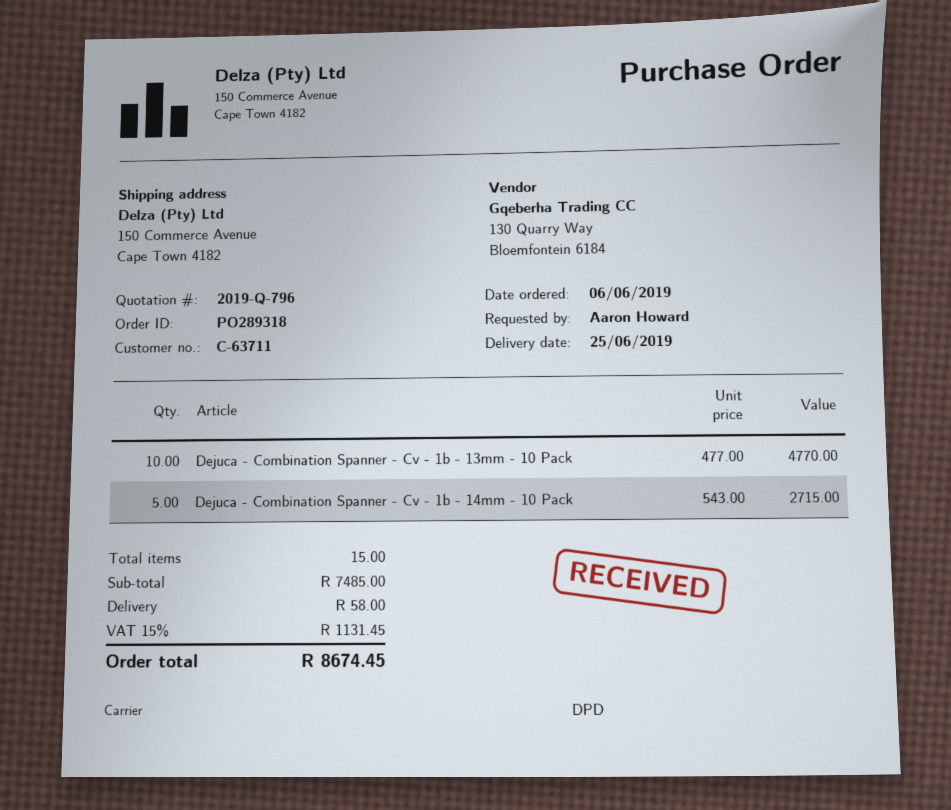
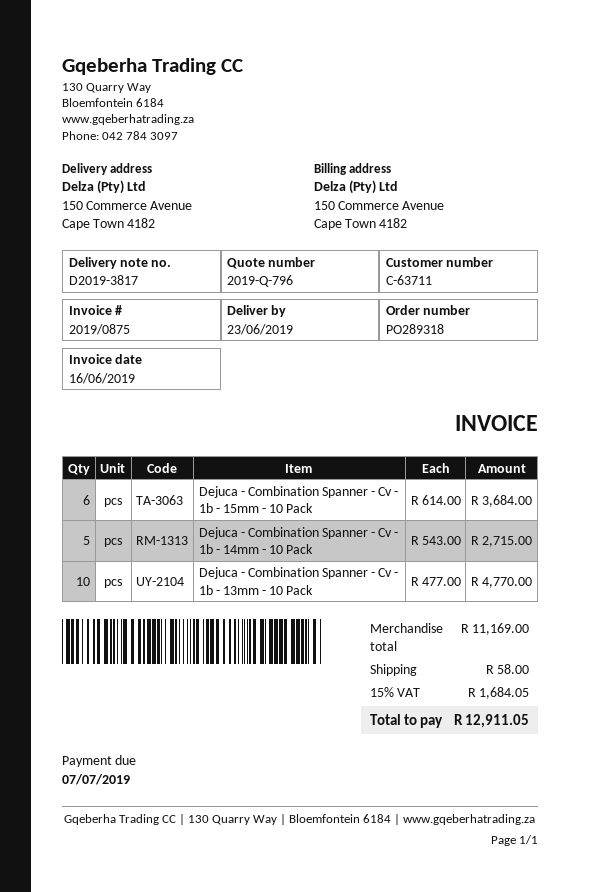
delivery date: 2019-06-25 -> 2019-06-23
Dejuca - Combination Spanner - Cv - 1b - 15mm - 10 Pack: none -> 6 x 614.00 = 3684.00
subtotal: 7485.00 -> 11169.00
tax: 15% = 1131.45 -> 15% = 1684.05
total: 8674.45 -> 12911.05

